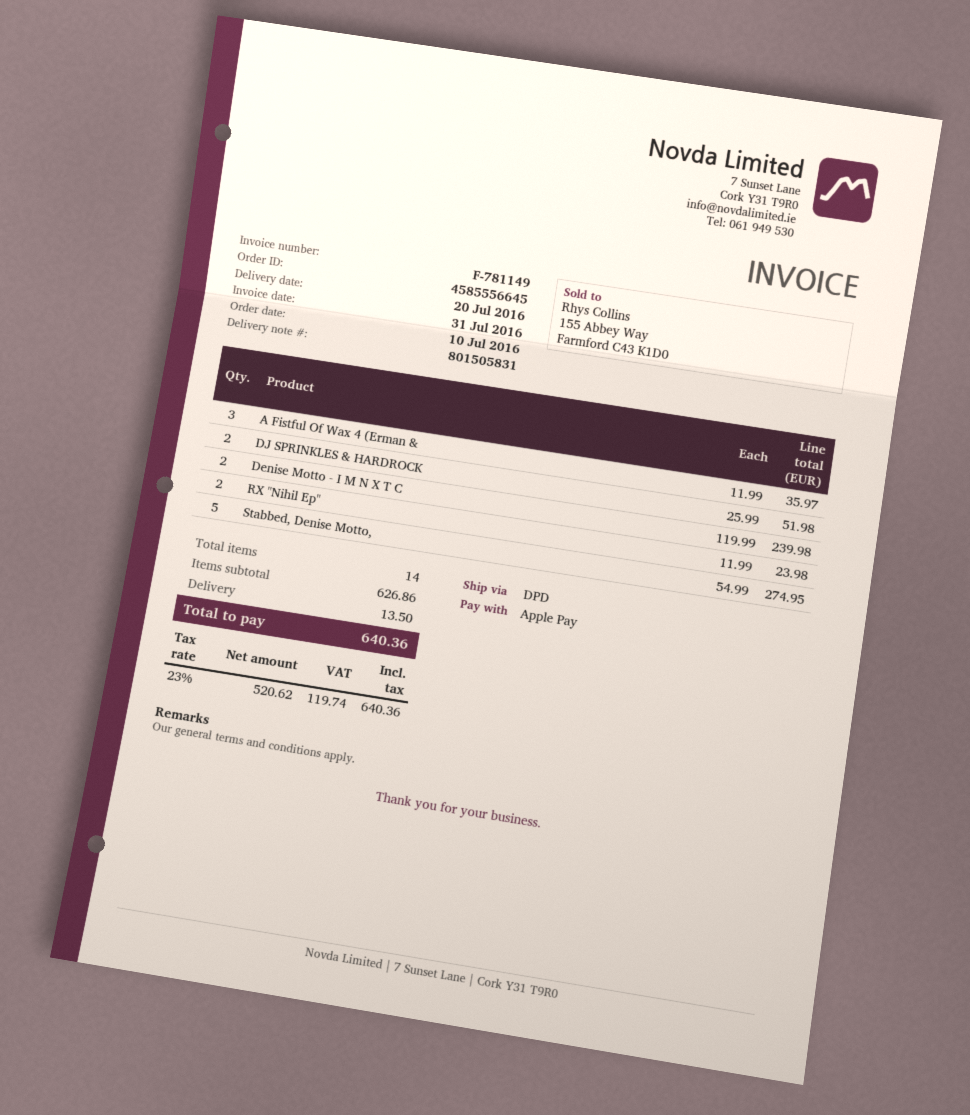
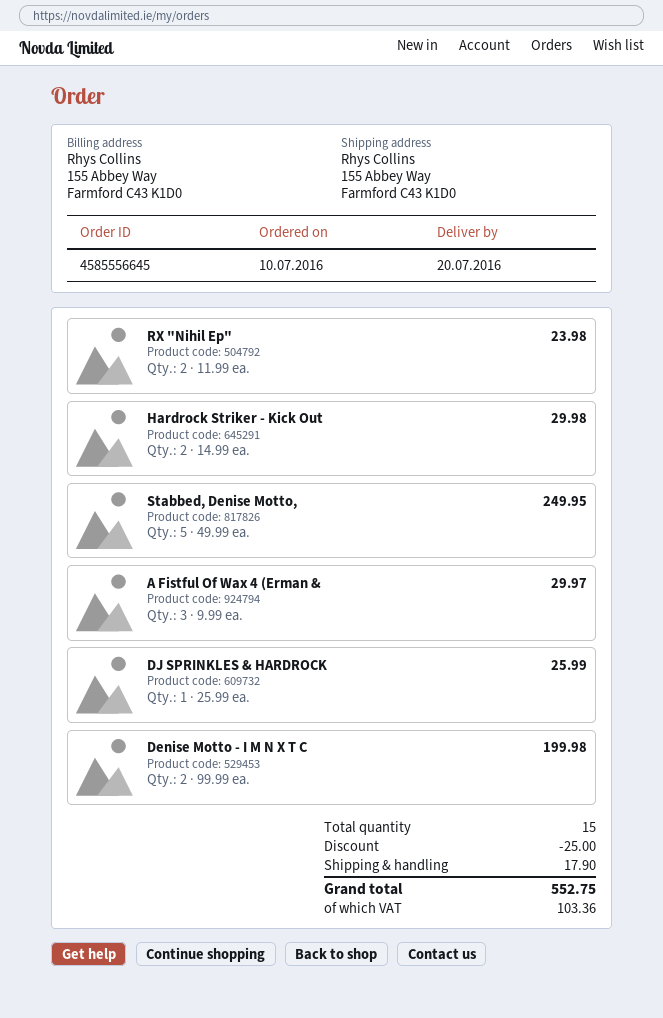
A Fistful Of Wax 4 (Erman &: 3 x 11.99 = 35.97 -> 3 x 9.99 = 29.97
DJ SPRINKLES & HARDROCK: 2 x 25.99 = 51.98 -> 1 x 25.99 = 25.99
Denise Motto - I M N X T C: 2 x 119.99 = 239.98 -> 2 x 99.99 = 199.98
Stabbed, Denise Motto,: 5 x 54.99 = 274.95 -> 5 x 49.99 = 249.95
Hardrock Striker - Kick Out: none -> 2 x 14.99 = 29.98
total quantity: 14 -> 15
discount: none -> 25.00
shipping: 13.50 -> 17.90
tax: 119.74 -> 103.36
total: 640.36 -> 552.75

